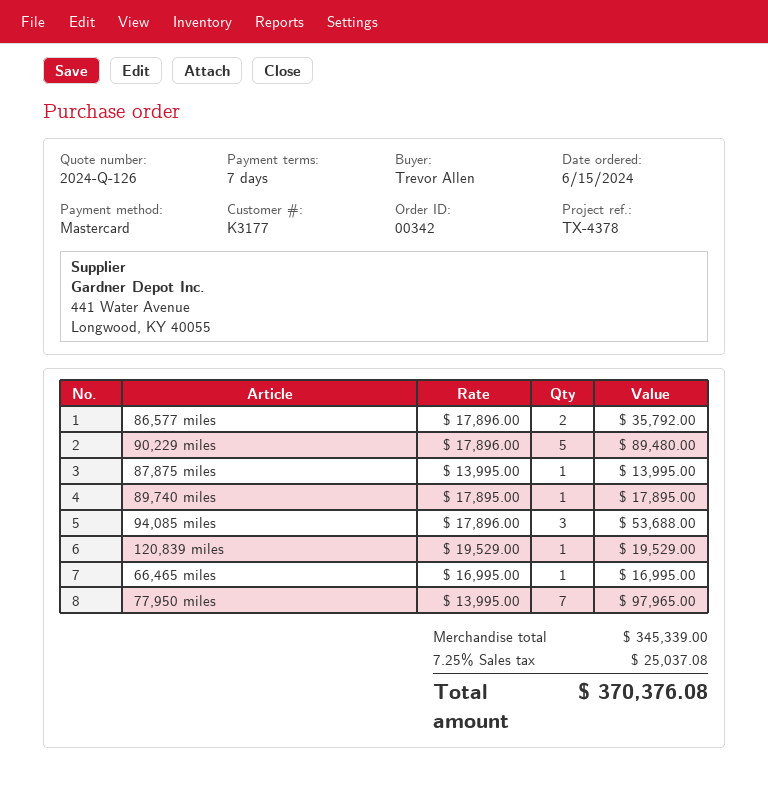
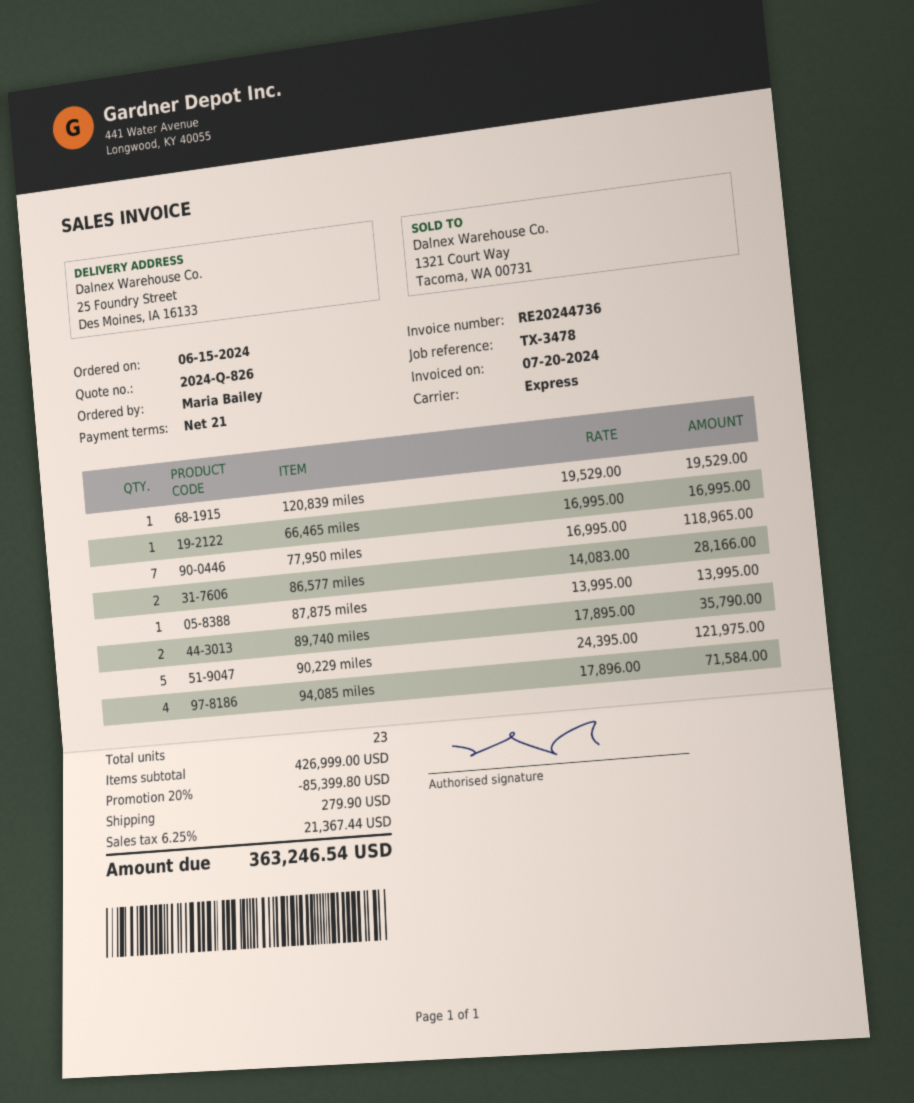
quote number: 2024-Q-126 -> 2024-Q-826
payment terms: 7 days -> 21 days
reference: TX-4378 -> TX-3478
ordered by: Trevor Allen -> Maria Bailey
86,577 miles: 2 x 17896.00 = 35792.00 -> 2 x 14083.00 = 28166.00
90,229 miles: 5 x 17896.00 = 89480.00 -> 5 x 24395.00 = 121975.00
89,740 miles: 1 x 17895.00 = 17895.00 -> 2 x 17895.00 = 35790.00
94,085 miles: 3 x 17896.00 = 53688.00 -> 4 x 17896.00 = 71584.00
77,950 miles: 7 x 13995.00 = 97965.00 -> 7 x 16995.00 = 118965.00
subtotal: 345339.00 -> 426999.00
discount: none -> 20% = 85399.80
shipping: none -> 279.90
tax: 7.25% = 25037.08 -> 6.25% = 21367.44
total: 370376.08 -> 363246.54

